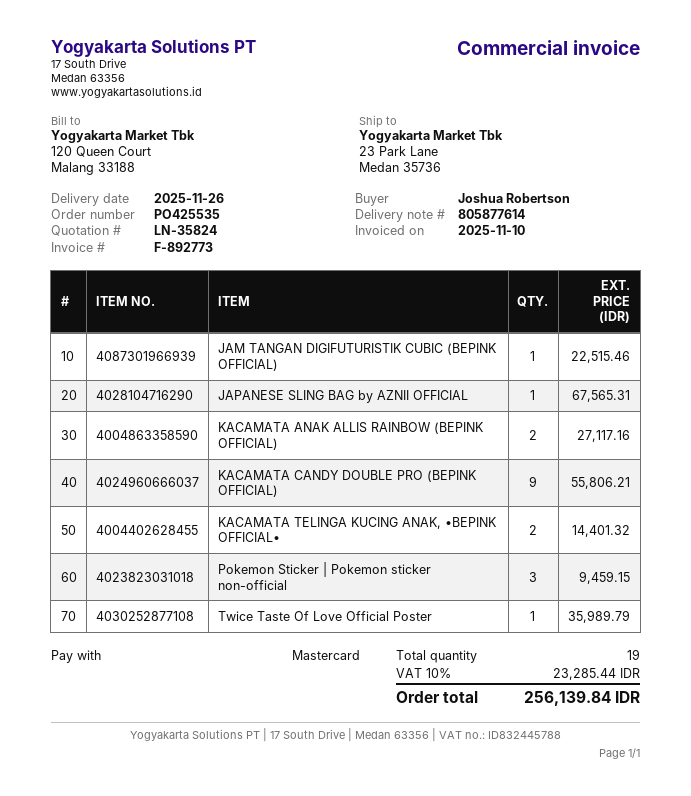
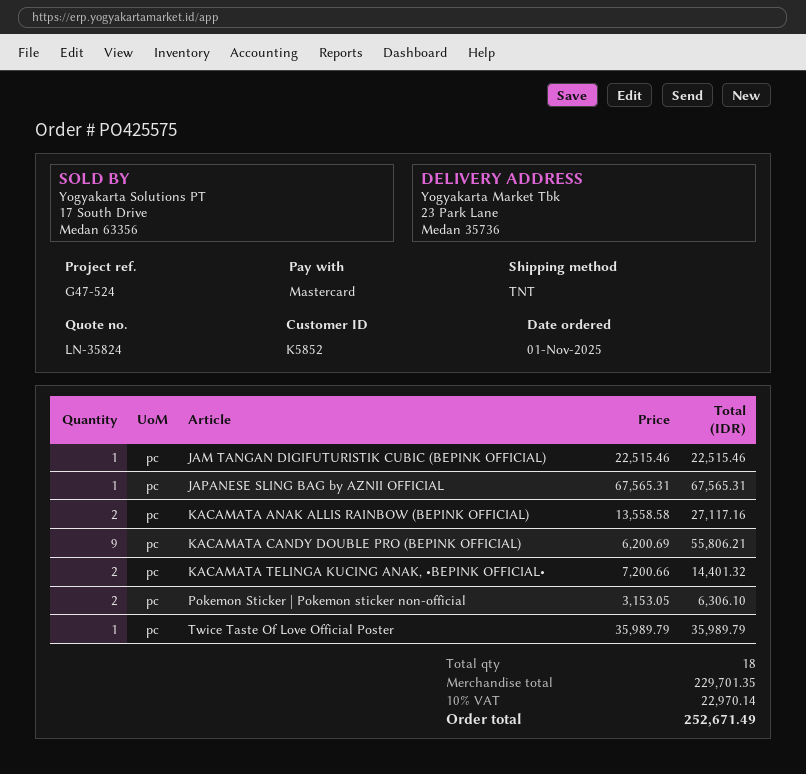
order number: PO425535 -> PO425575
Pokemon Sticker | Pokemon sticker non-official: 3 for 9459.15 -> 2 for 6306.10
total quantity: 19 -> 18
tax: 10% = 23285.44 -> 10% = 22970.14
total: 256139.84 -> 252671.49

